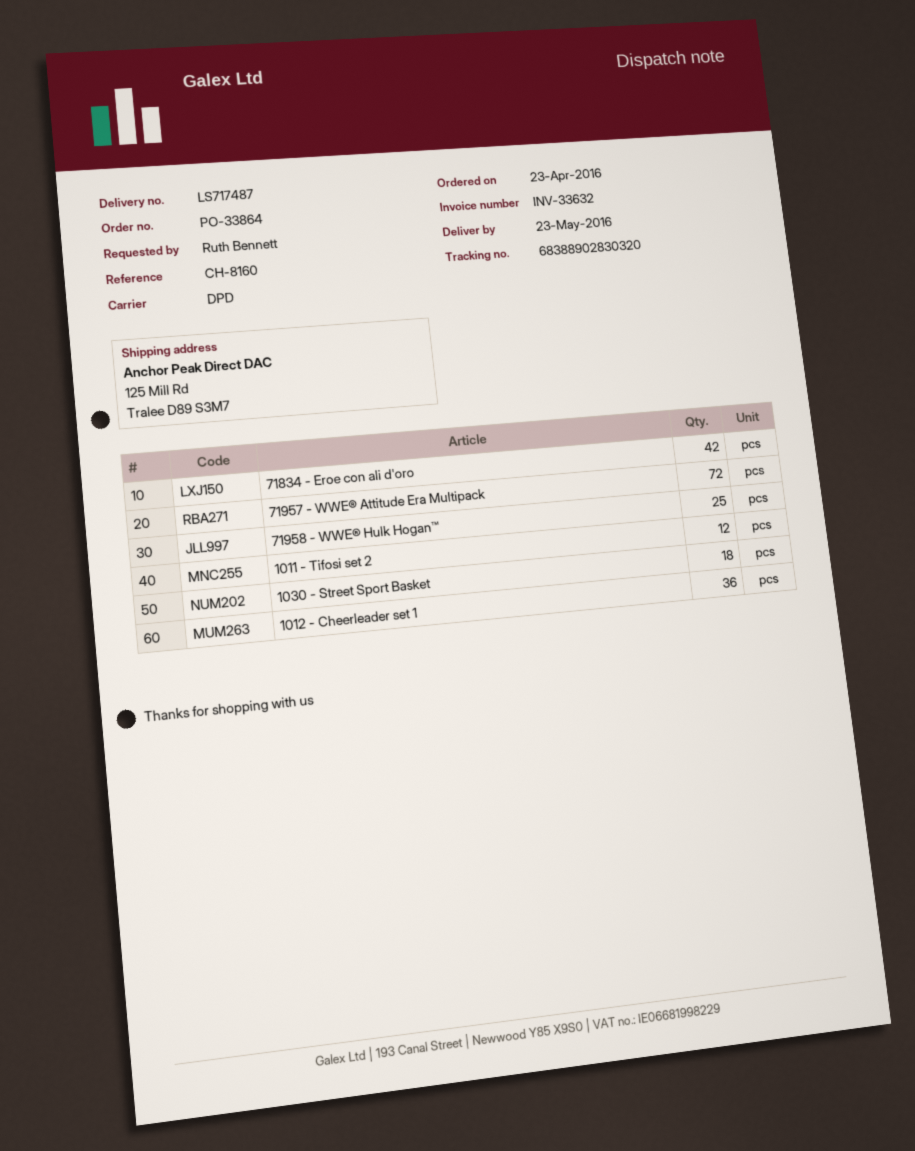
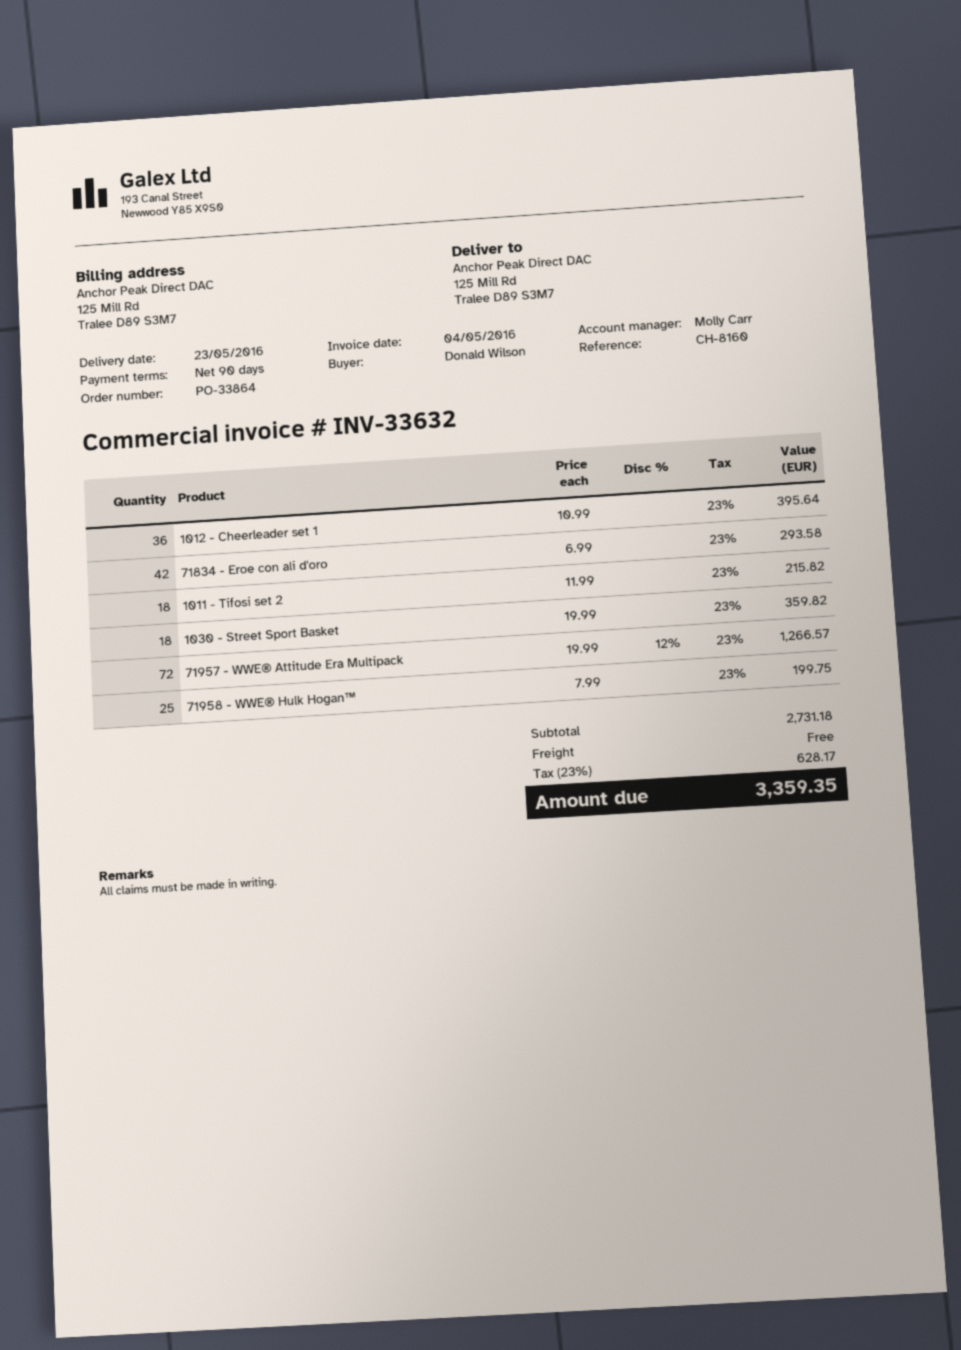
ordered by: Ruth Bennett -> Donald Wilson
1011 - Tifosi set 2: 12 -> 18

